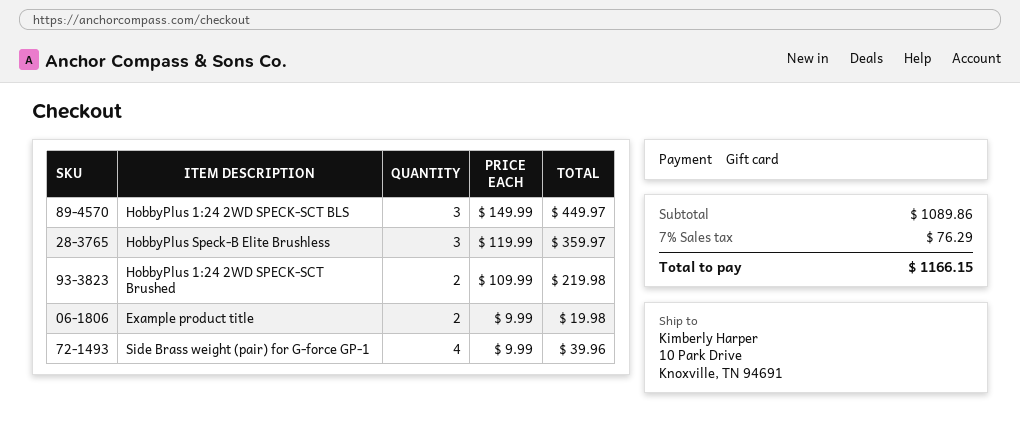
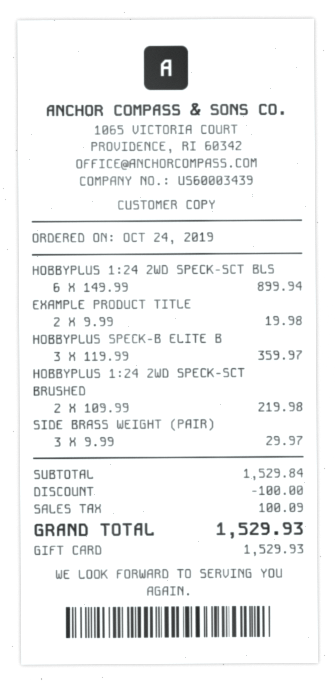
HobbyPlus 1:24 2WD SPECK-SCT BLS: 3 x 149.99 = 449.97 -> 6 x 149.99 = 899.94
Side Brass weight (pair) for G-force GP-1: 4 x 9.99 = 39.96 -> 3 x 9.99 = 29.97
subtotal: 1089.86 -> 1529.84
discount: none -> 100.00
tax: 76.29 -> 100.09
total: 1166.15 -> 1529.93

